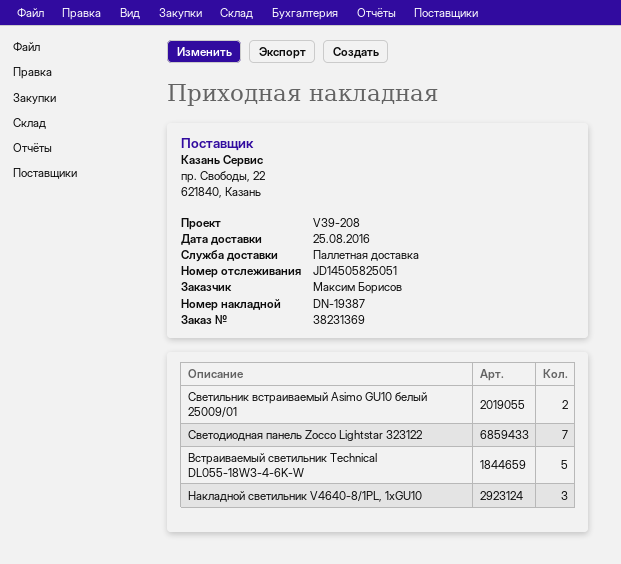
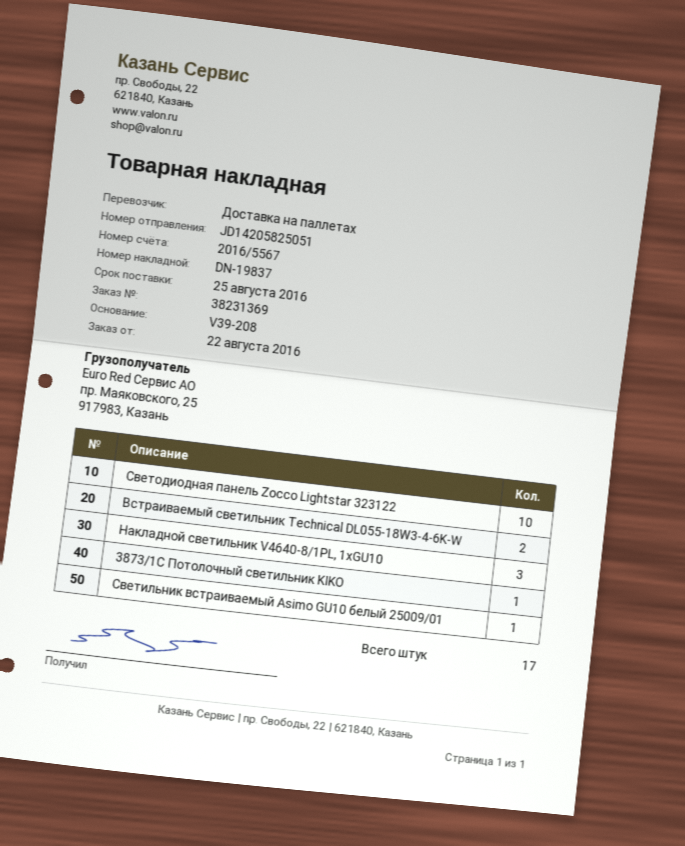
delivery note number: DN-19387 -> DN-19837
tracking number: JD14505825051 -> JD14205825051
Светильник встраиваемый Asimo GU10 белый 25009/01: 2 -> 1
Светодиодная панель Zocco Lightstar 323122: 7 -> 10
Встраиваемый светильник Technical DL055-18W3-4-6K-W: 5 -> 2
3873/1C Потолочный светильник KIKO: none -> 1

